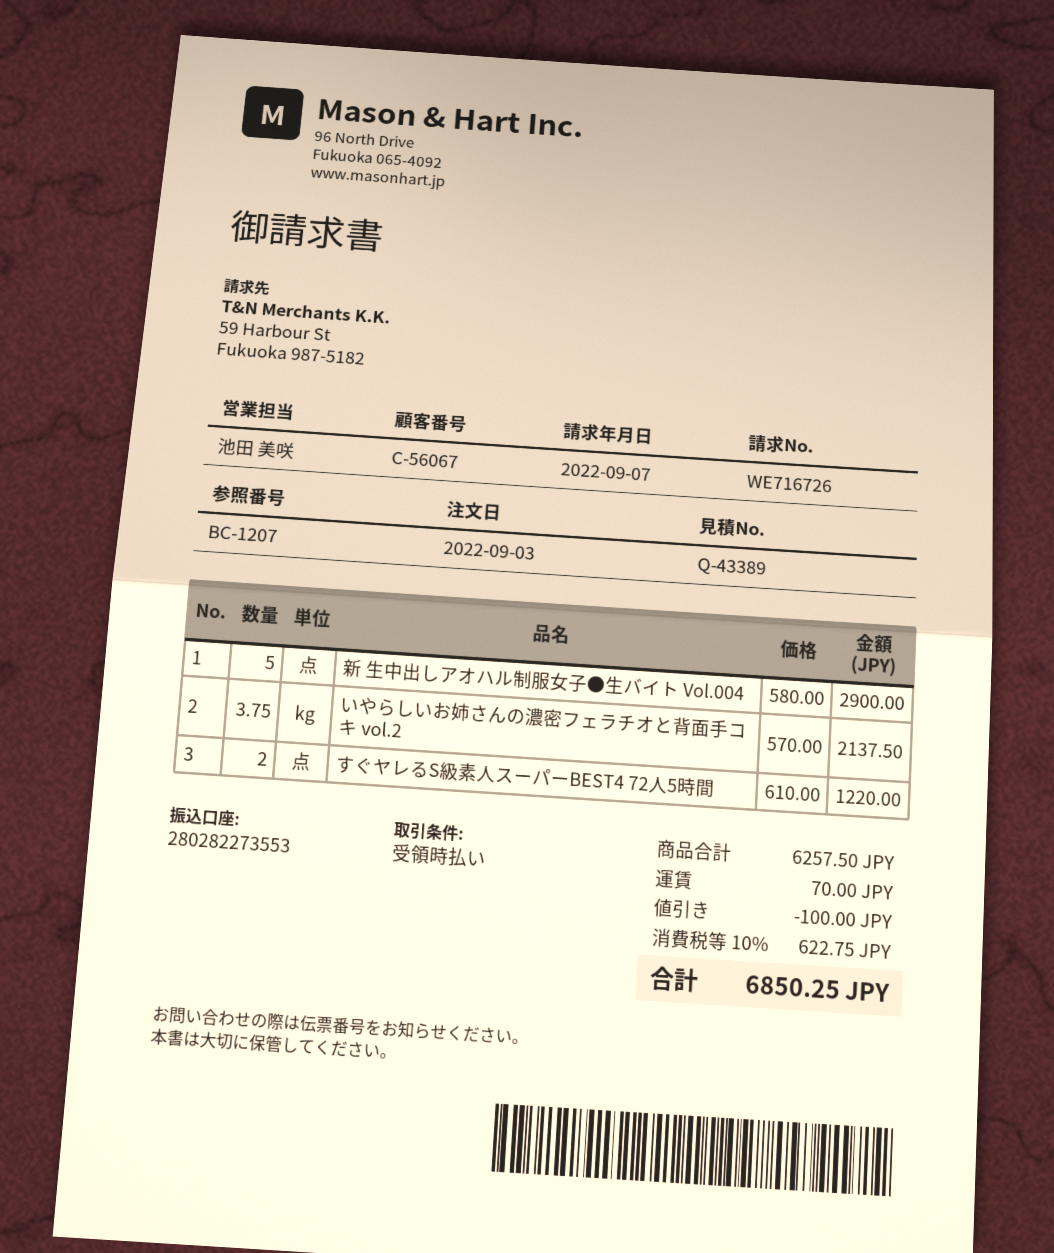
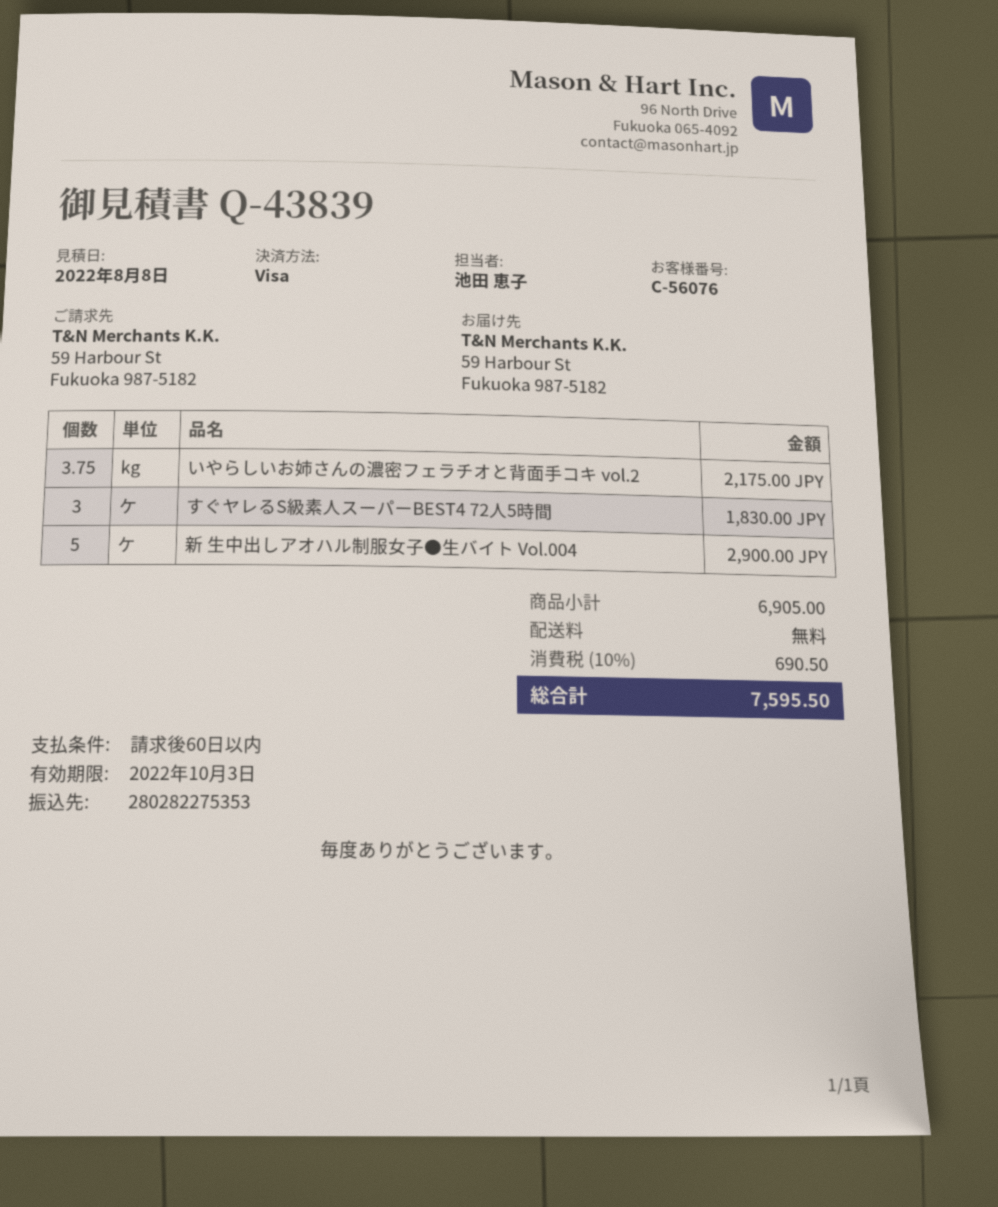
quote number: Q-43389 -> Q-43839
payment terms: on receipt -> 60 days
customer number: C-56067 -> C-56076
sales rep: 池田 美咲 -> 池田 恵子
bank account: 280282273553 -> 280282275353
いやらしいお姉さんの濃密フェラチオと背面手コキ vol.2: 3.75 for 2137.50 -> 3.75 for 2175.00
すぐヤレるS級素人スーパーBEST4 72人5時間: 2 for 1220.00 -> 3 for 1830.00
subtotal: 6257.50 -> 6905.00
discount: 100.00 -> none
shipping: 70.00 -> 0.00
tax: 10% = 622.75 -> 10% = 690.50
total: 6850.25 -> 7595.50

